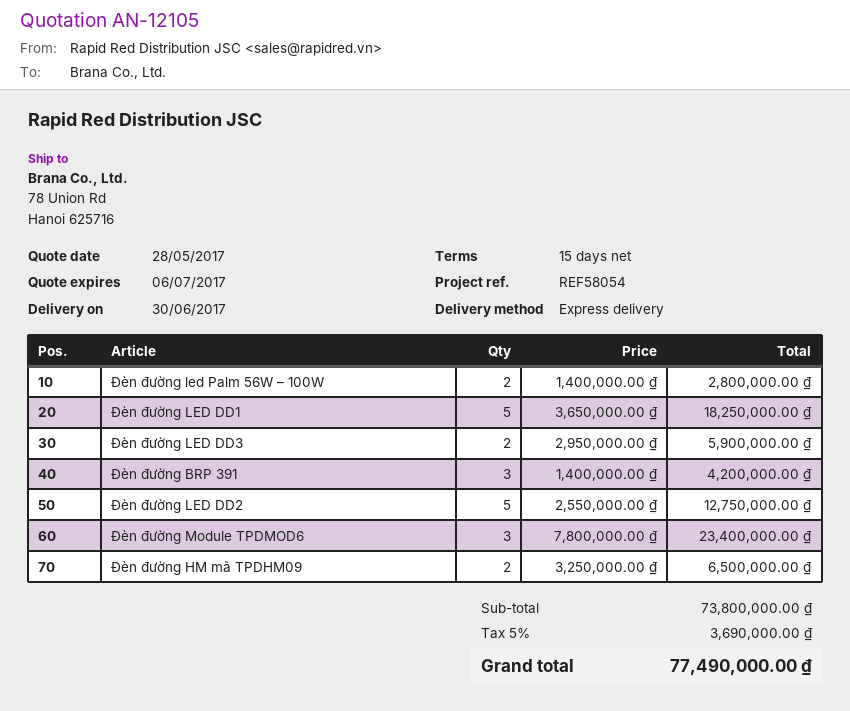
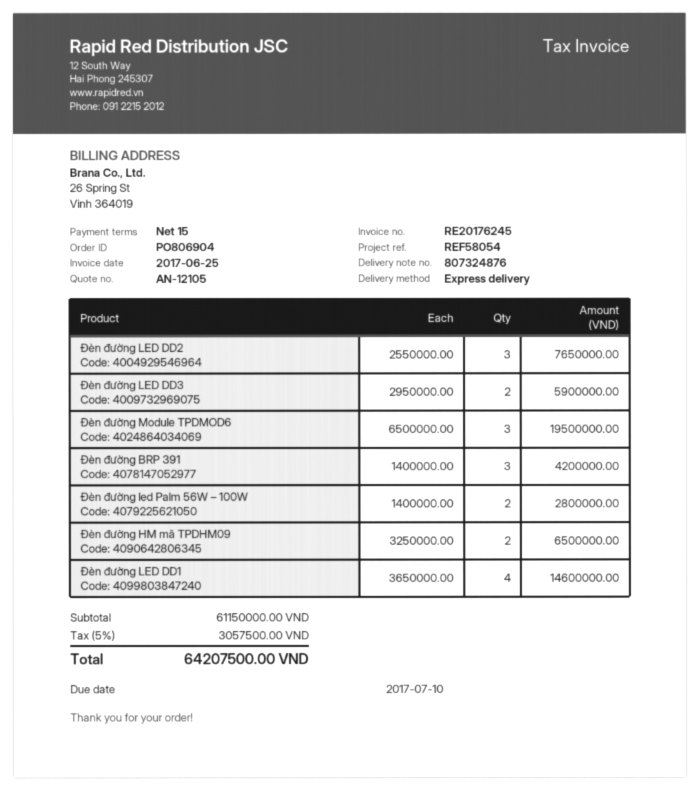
Đèn đường LED DD1: 5 x 3650000.00 = 18250000.00 -> 4 x 3650000.00 = 14600000.00
Đèn đường LED DD2: 5 x 2550000.00 = 12750000.00 -> 3 x 2550000.00 = 7650000.00
Đèn đường Module TPDMOD6: 3 x 7800000.00 = 23400000.00 -> 3 x 6500000.00 = 19500000.00
subtotal: 73800000.00 -> 61150000.00
tax: 5% = 3690000.00 -> 5% = 3057500.00
total: 77490000.00 -> 64207500.00

